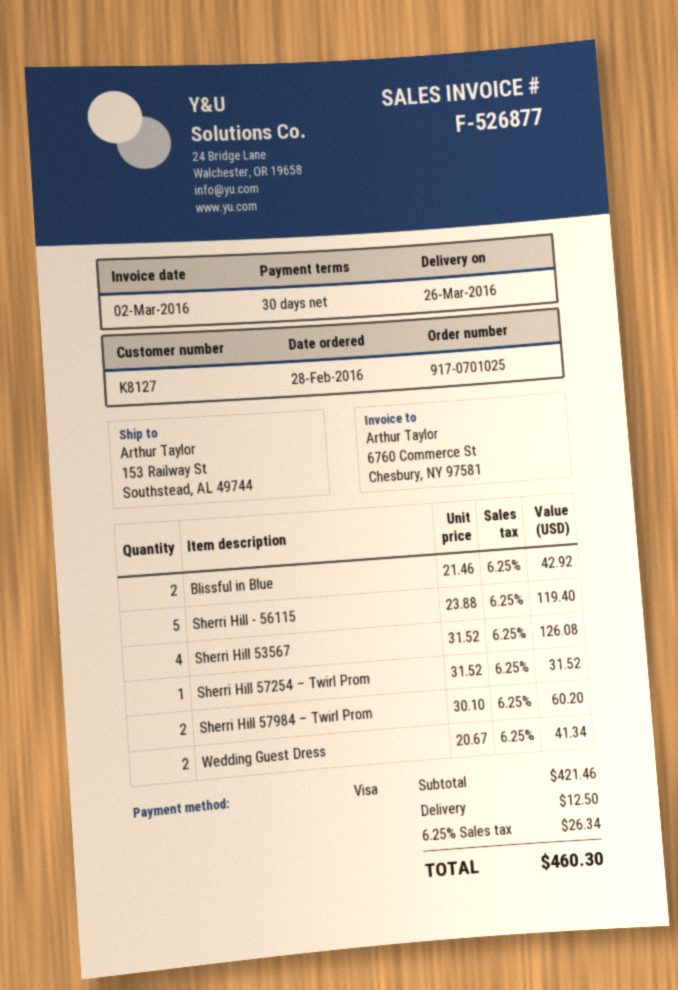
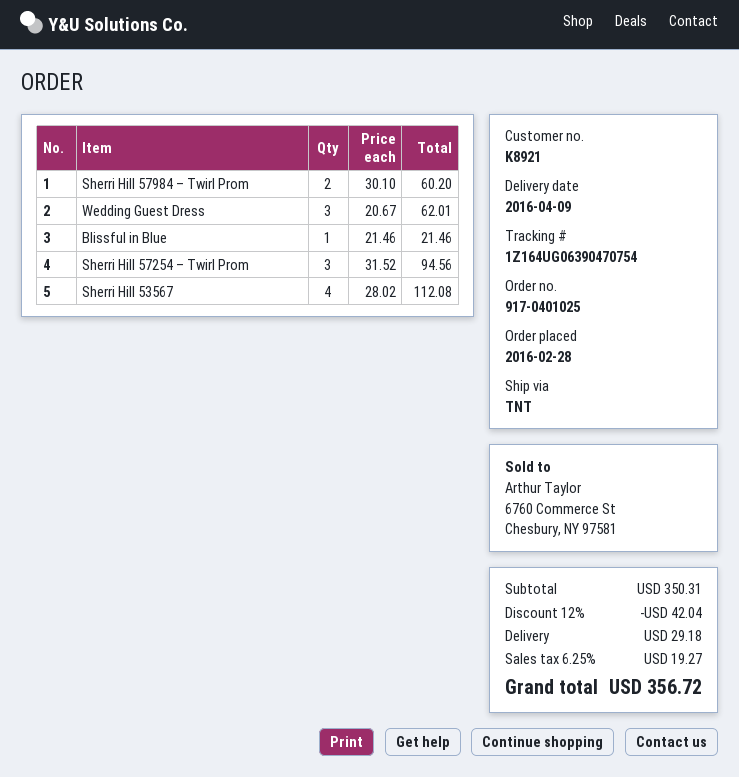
order number: 917-0701025 -> 917-0401025
delivery date: 2016-03-26 -> 2016-04-09
customer number: K8127 -> K8921
Blissful in Blue: 2 x 21.46 = 42.92 -> 1 x 21.46 = 21.46
Sherri Hill - 56115: 5 x 23.88 = 119.40 -> none
Sherri Hill 53567: 4 x 31.52 = 126.08 -> 4 x 28.02 = 112.08
Sherri Hill 57254 – Twirl Prom: 1 x 31.52 = 31.52 -> 3 x 31.52 = 94.56
Wedding Guest Dress: 2 x 20.67 = 41.34 -> 3 x 20.67 = 62.01
subtotal: 421.46 -> 350.31
discount: none -> 12% = 42.04
shipping: 12.50 -> 29.18
tax: 6.25% = 26.34 -> 6.25% = 19.27
total: 460.30 -> 356.72

